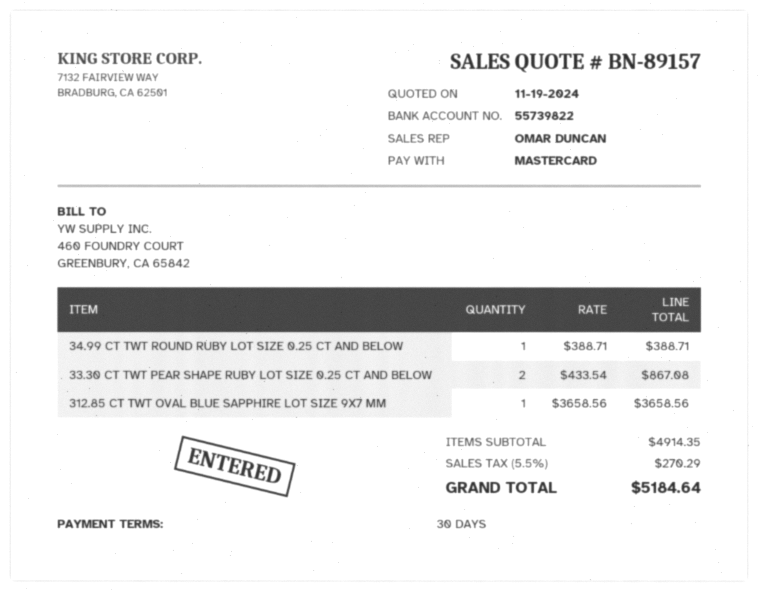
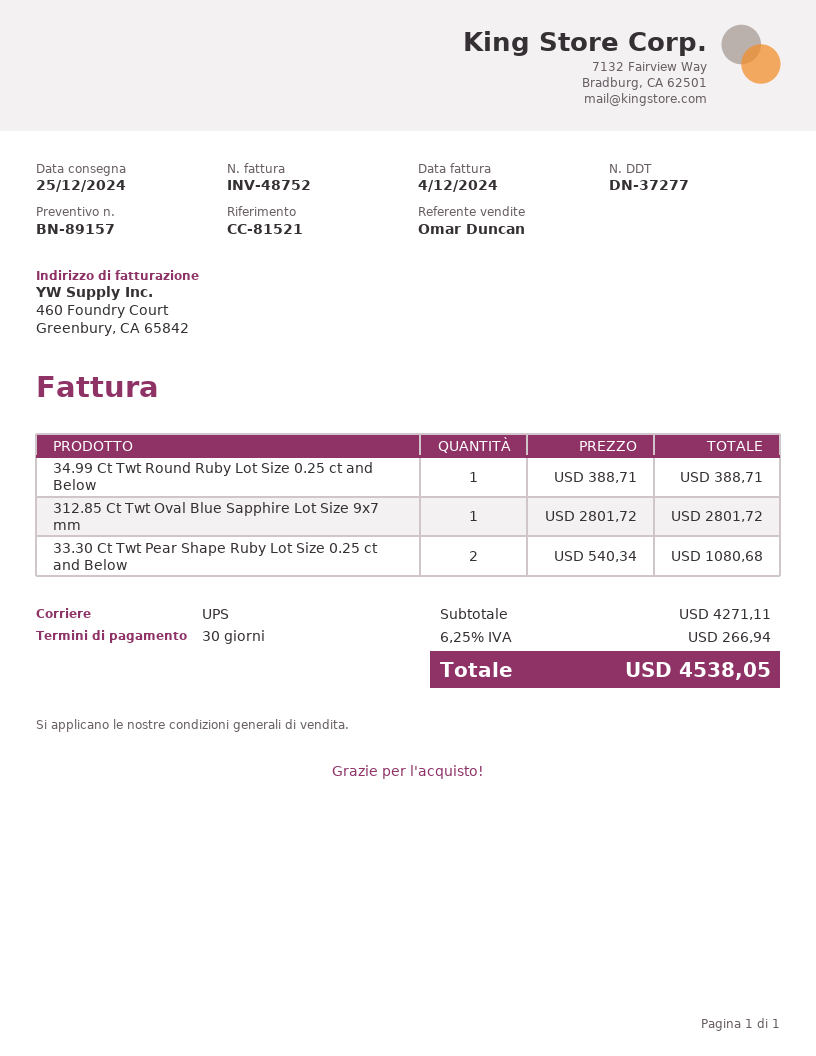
33.30 CT TWT PEAR SHAPE RUBY LOT SIZE 0.25 CT AND BELOW: 2 x 433.54 = 867.08 -> 2 x 540.34 = 1080.68
312.85 CT TWT OVAL BLUE SAPPHIRE LOT SIZE 9X7 MM: 1 x 3658.56 = 3658.56 -> 1 x 2801.72 = 2801.72
subtotal: 4914.35 -> 4271.11
tax: 5.5% = 270.29 -> 6.25% = 266.94
total: 5184.64 -> 4538.05

